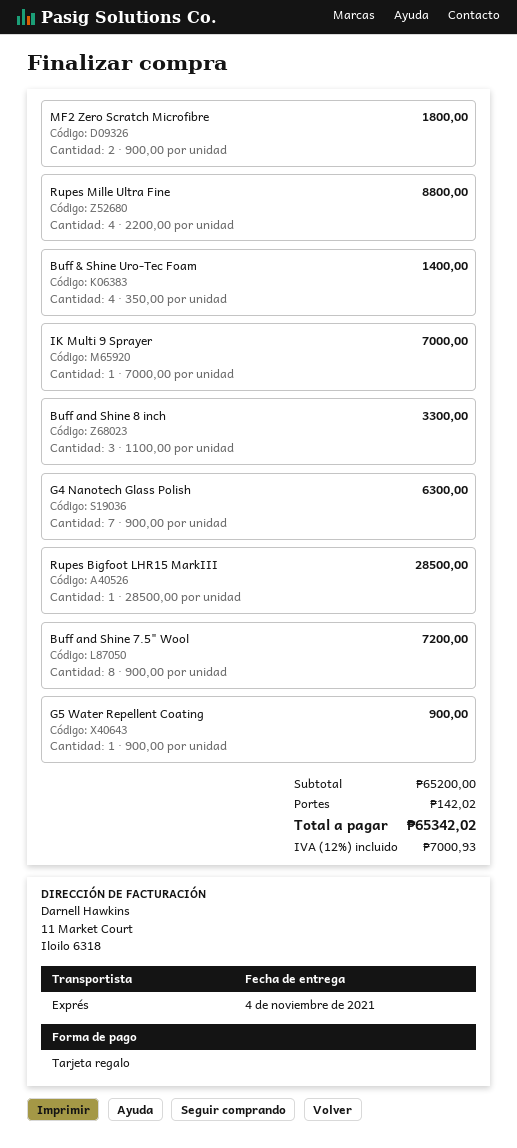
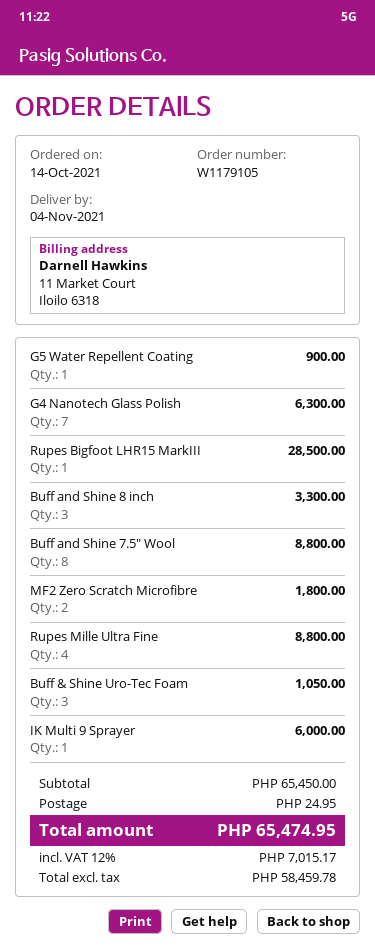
Buff & Shine Uro-Tec Foam: 4 for 1400.00 -> 3 for 1050.00
IK Multi 9 Sprayer: 1 for 7000.00 -> 1 for 6000.00
Buff and Shine 7.5" Wool: 8 for 7200.00 -> 8 for 8800.00
subtotal: 65200.00 -> 65450.00
shipping: 142.02 -> 24.95
tax: 12% = 7000.93 -> 12% = 7015.17
total: 65342.02 -> 65474.95

